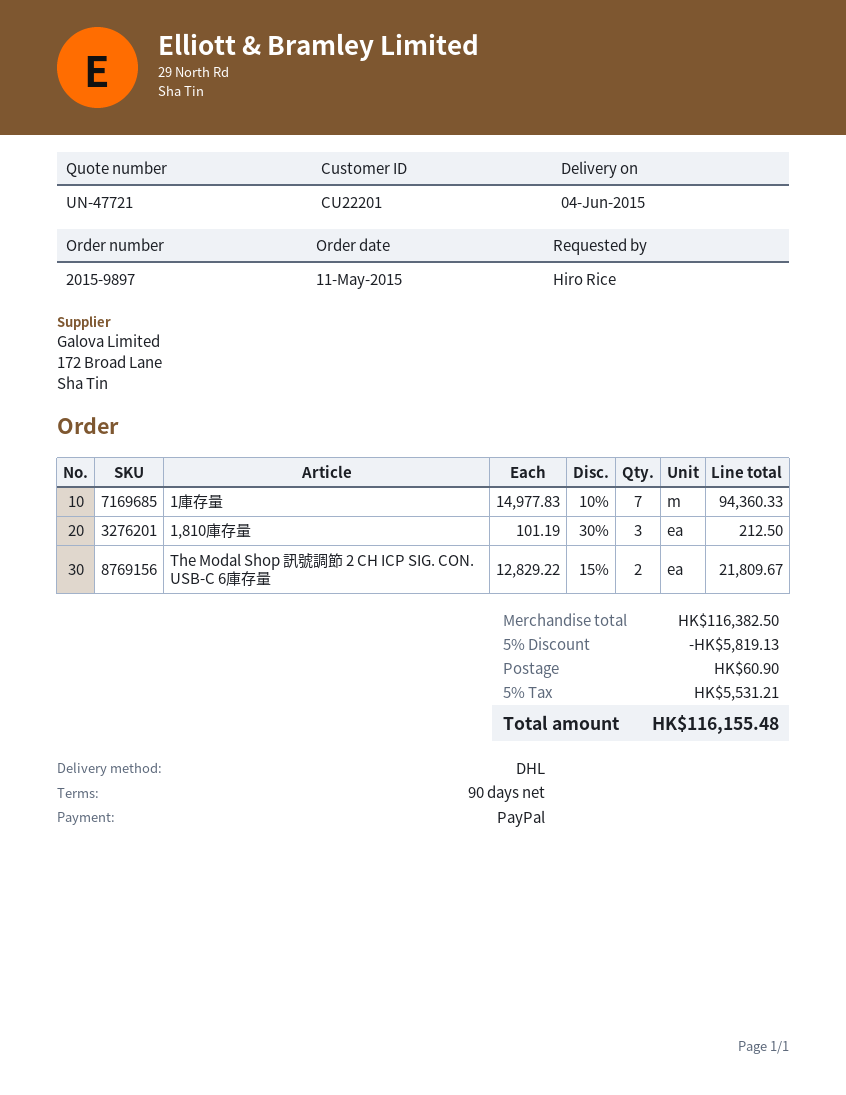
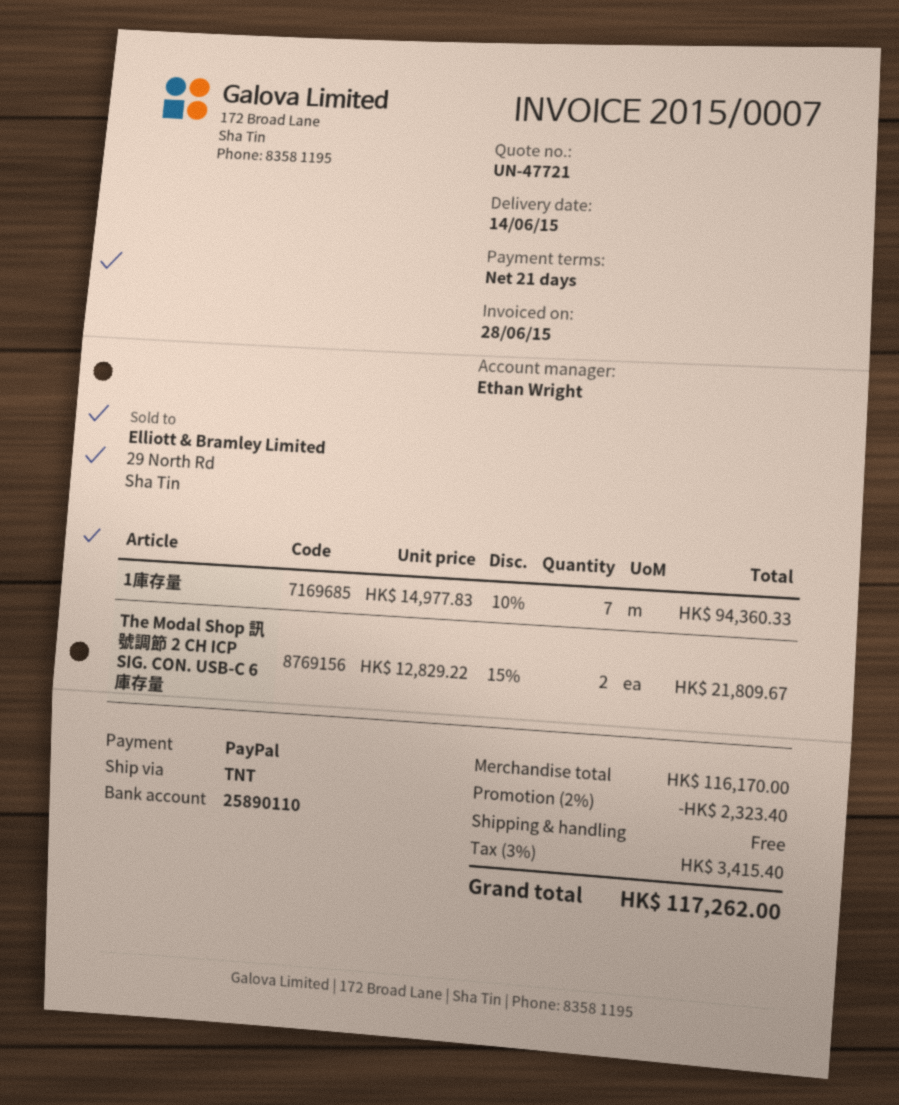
delivery date: 2015-06-04 -> 2015-06-14
payment terms: 90 days -> 21 days
shipping method: DHL -> TNT
1,810庫存量: 3 x 101.19 - 30% = 212.50 -> none
subtotal: 116382.50 -> 116170.00
discount: 5% = 5819.13 -> 2% = 2323.40
shipping: 60.90 -> 0.00
tax: 5% = 5531.21 -> 3% = 3415.40
total: 116155.48 -> 117262.00

